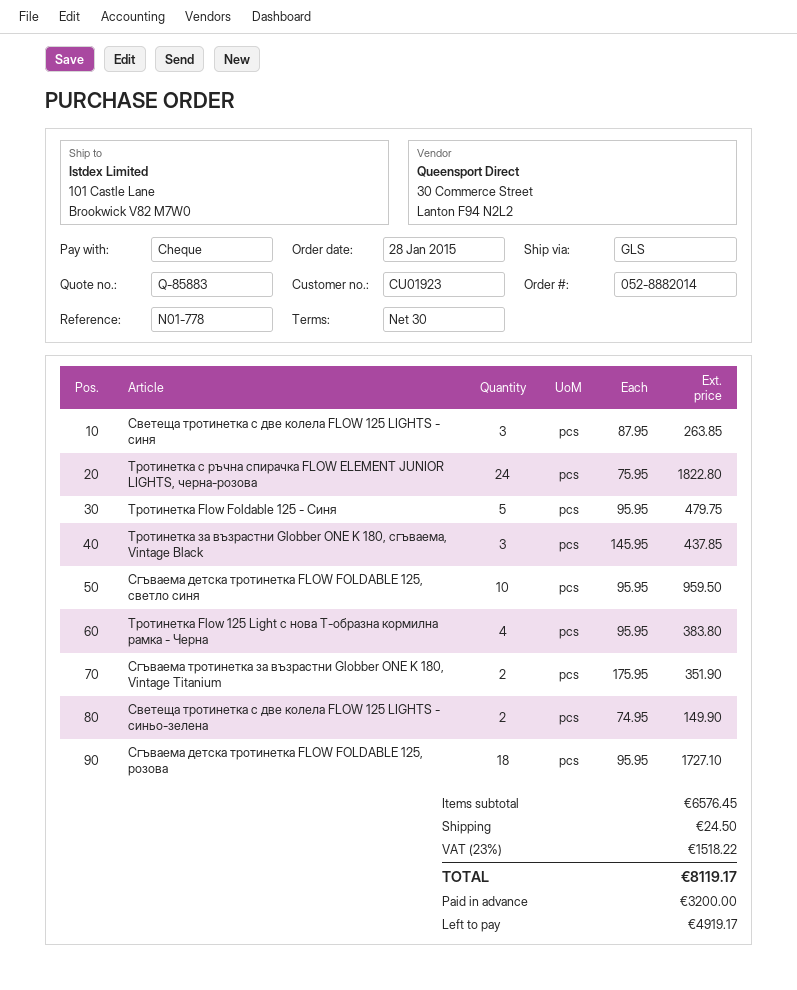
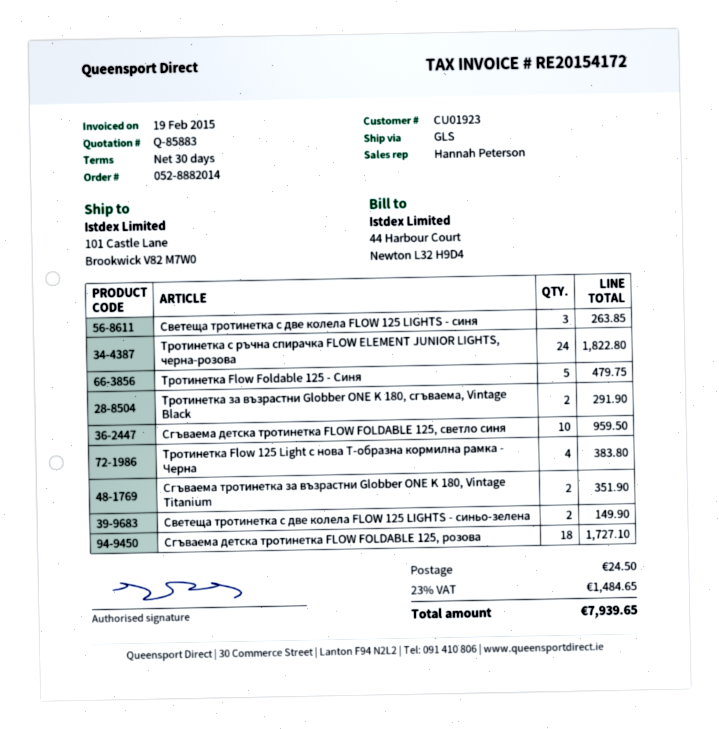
Тротинетка за възрастни Globber ONE K 180, сгъваема, Vintage Black: 3 for 437.85 -> 2 for 291.90
tax: 23% = 1518.22 -> 23% = 1484.65
total: 8119.17 -> 7939.65

